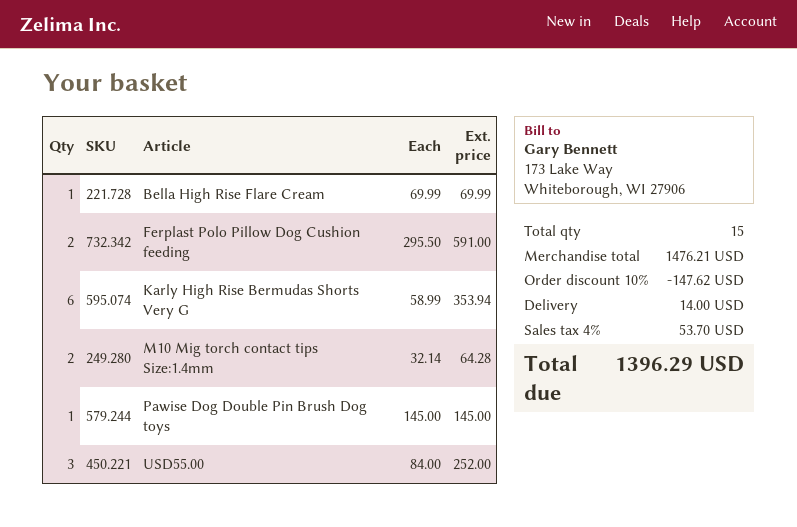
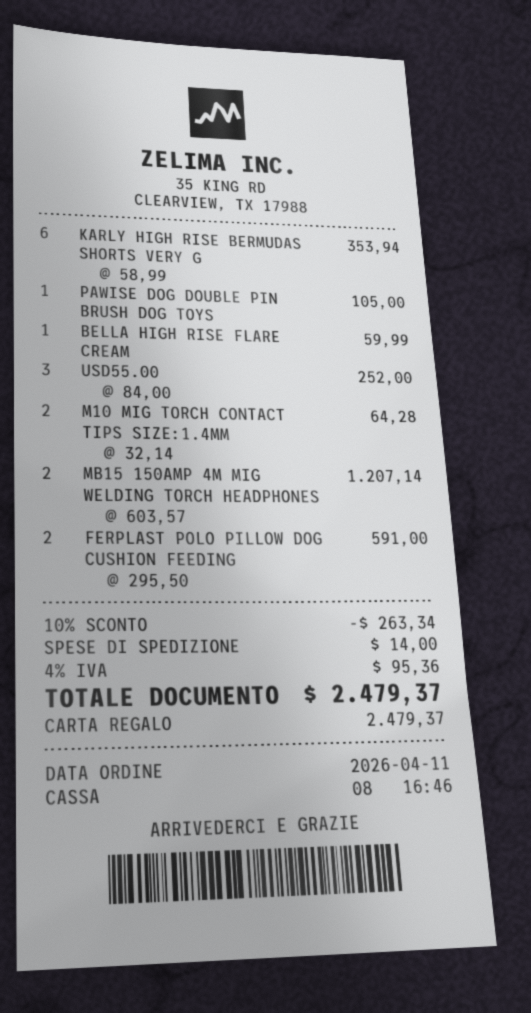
Bella High Rise Flare Cream: 1 x 69.99 = 69.99 -> 1 x 59.99 = 59.99
Pawise Dog Double Pin Brush Dog toys: 1 x 145.00 = 145.00 -> 1 x 105.00 = 105.00
MB15 150AMP 4M MIG WELDING TORCH HEADPHONES: none -> 2 x 603.57 = 1207.14
discount: 10% = 147.62 -> 10% = 263.34
tax: 4% = 53.70 -> 4% = 95.36
total: 1396.29 -> 2479.37

